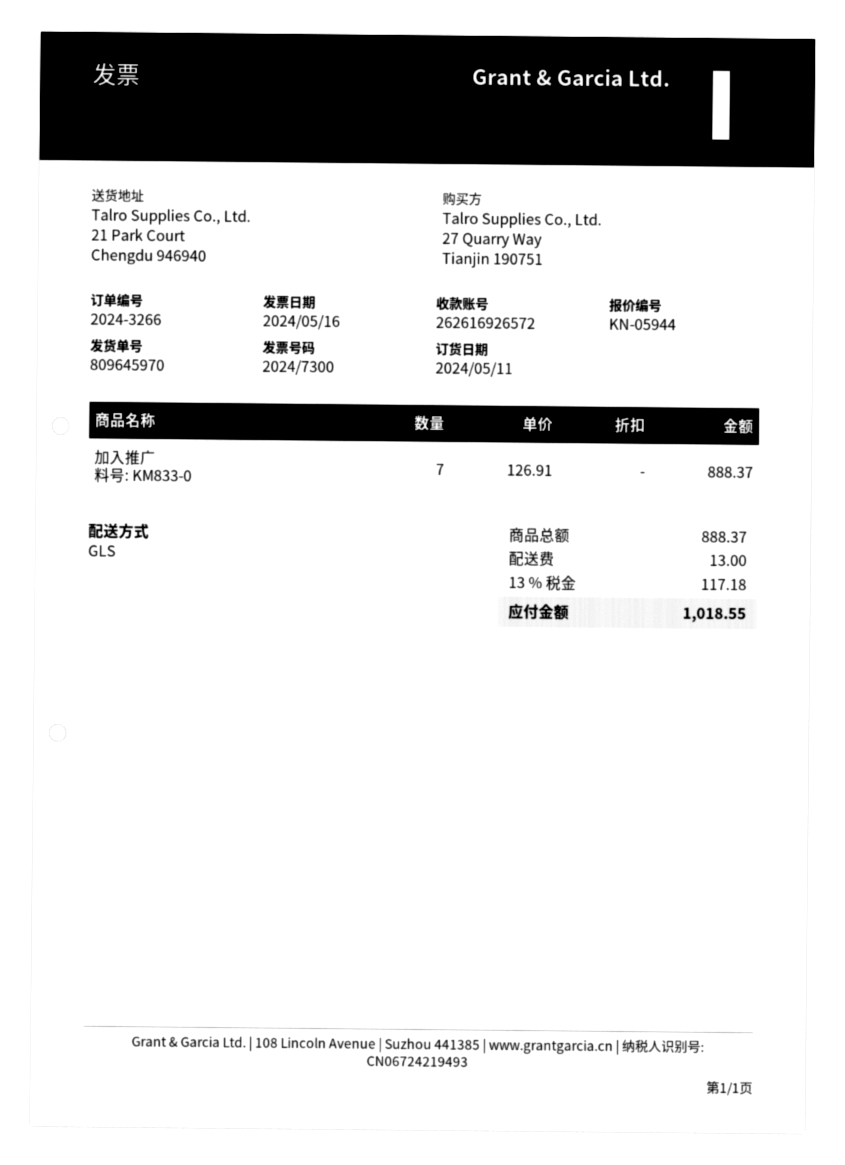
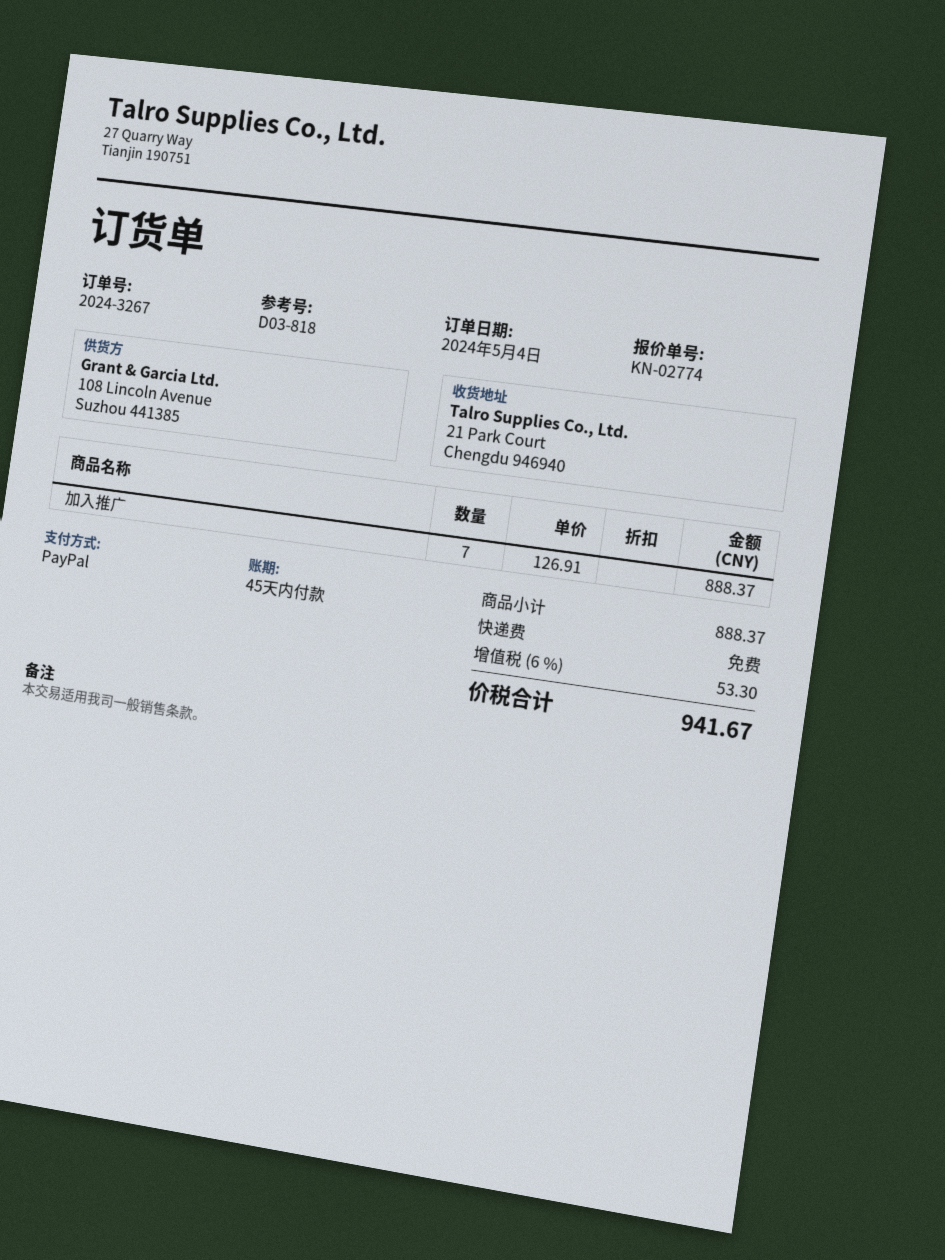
quote number: KN-05944 -> KN-02774
order number: 2024-3266 -> 2024-3267
order date: 2024-05-11 -> 2024-05-04
shipping: 13.00 -> 0.00
tax: 13% = 117.18 -> 6% = 53.30
total: 1018.55 -> 941.67

